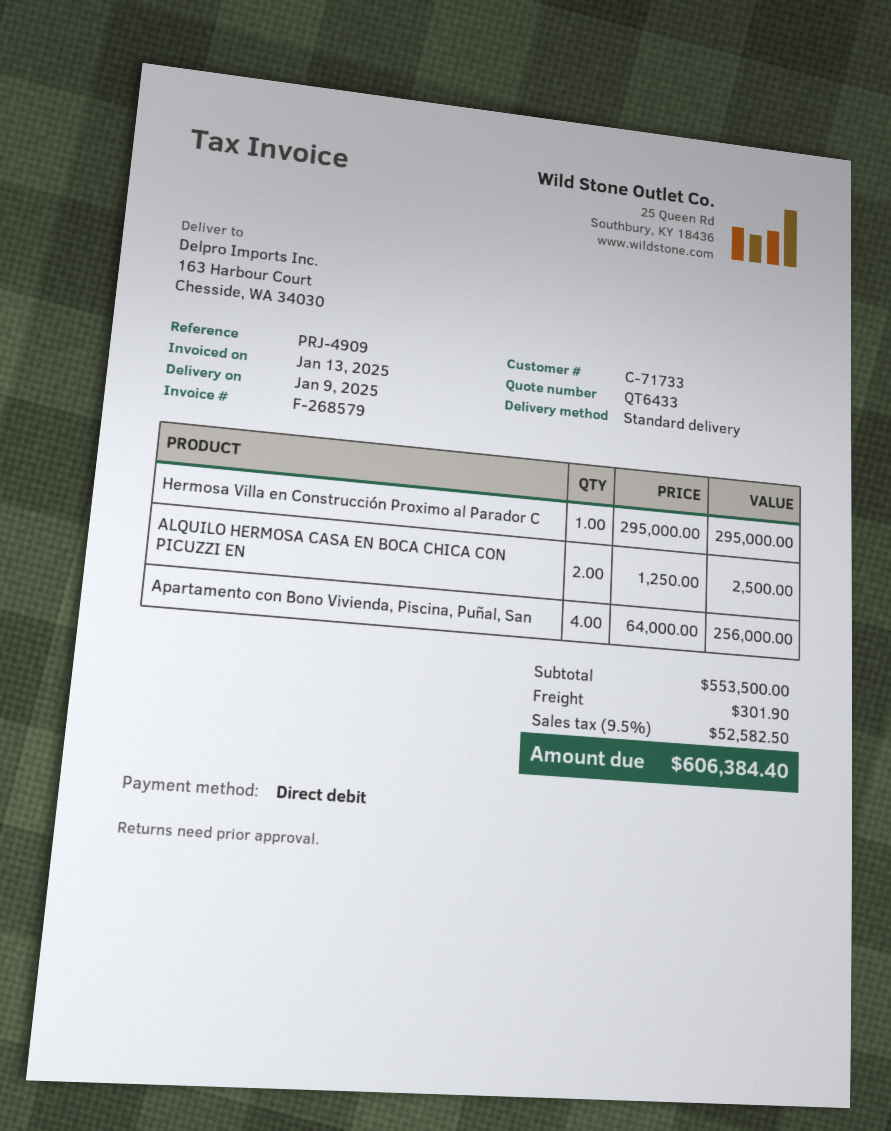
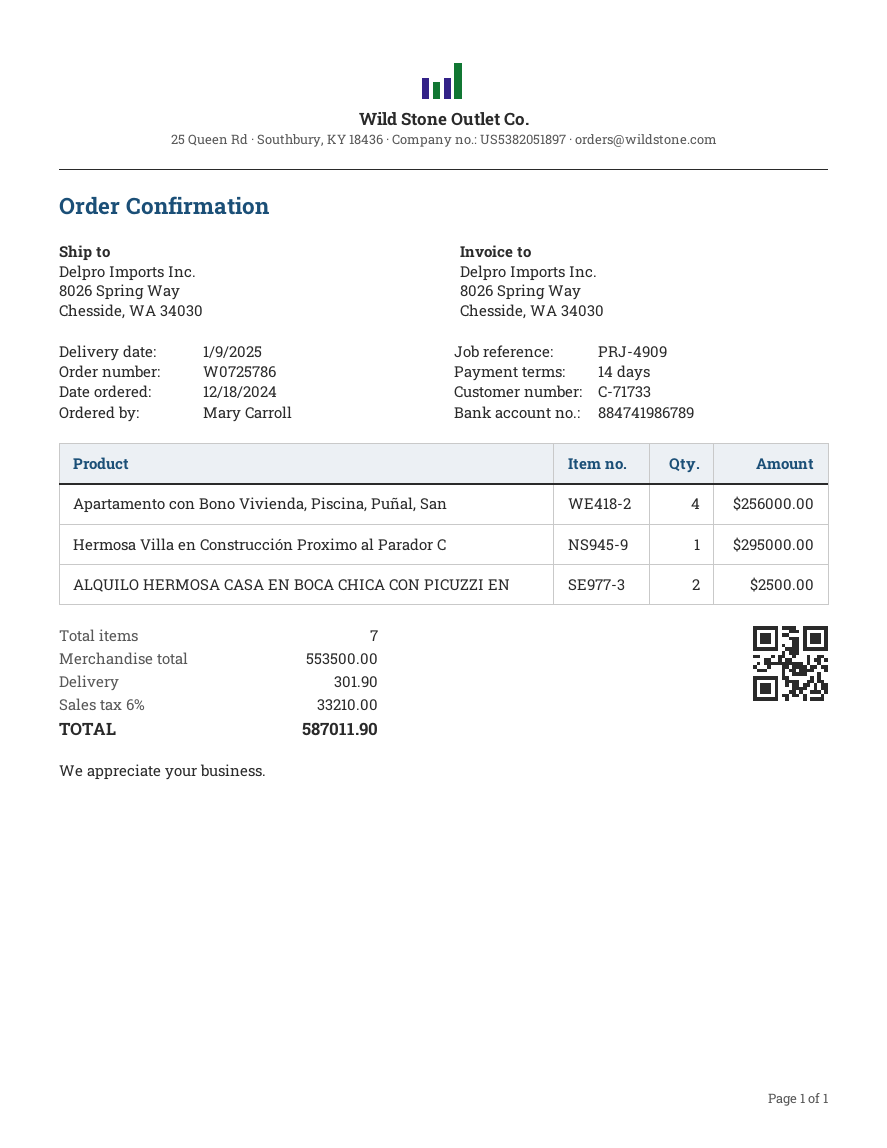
ship to: 163 Harbour Court, Chesside, WA 34030 -> 8026 Spring Way, Chesside, WA 34030
tax: 9.5% = 52582.50 -> 6% = 33210.00
total: 606384.40 -> 587011.90

